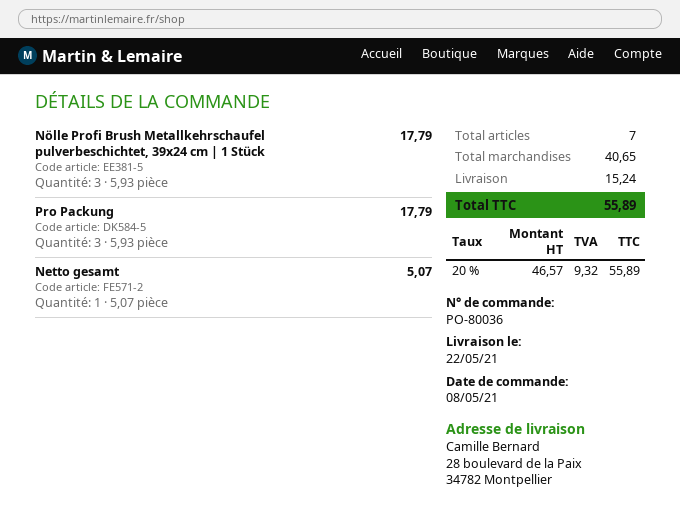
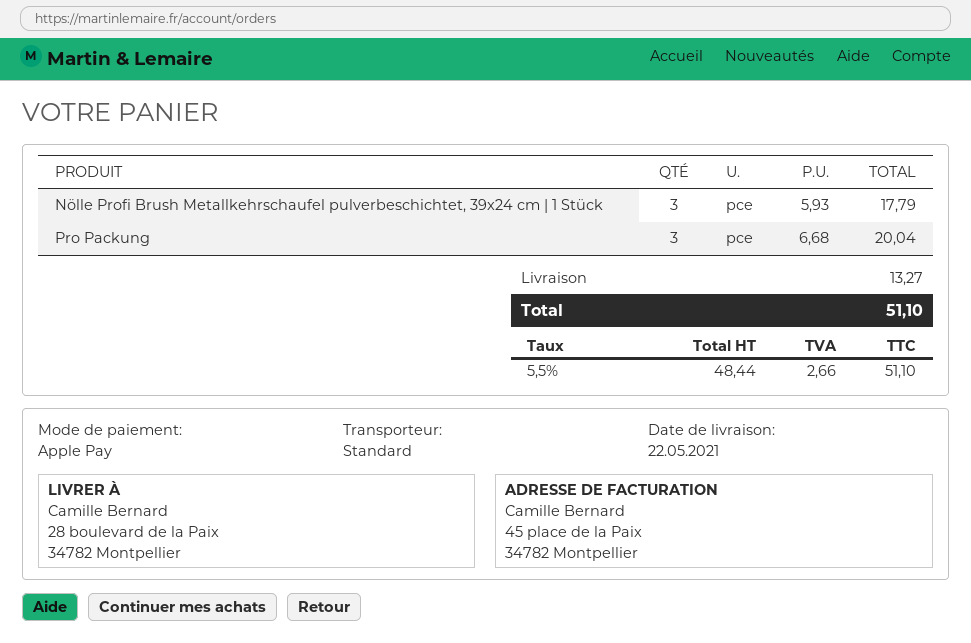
Pro Packung: 3 x 5.93 = 17.79 -> 3 x 6.68 = 20.04
Netto gesamt: 1 x 5.07 = 5.07 -> none
shipping: 15.24 -> 13.27
net: 46.57 -> 48.44
tax: 20% = 9.32 -> 5.5% = 2.66
total: 55.89 -> 51.10

